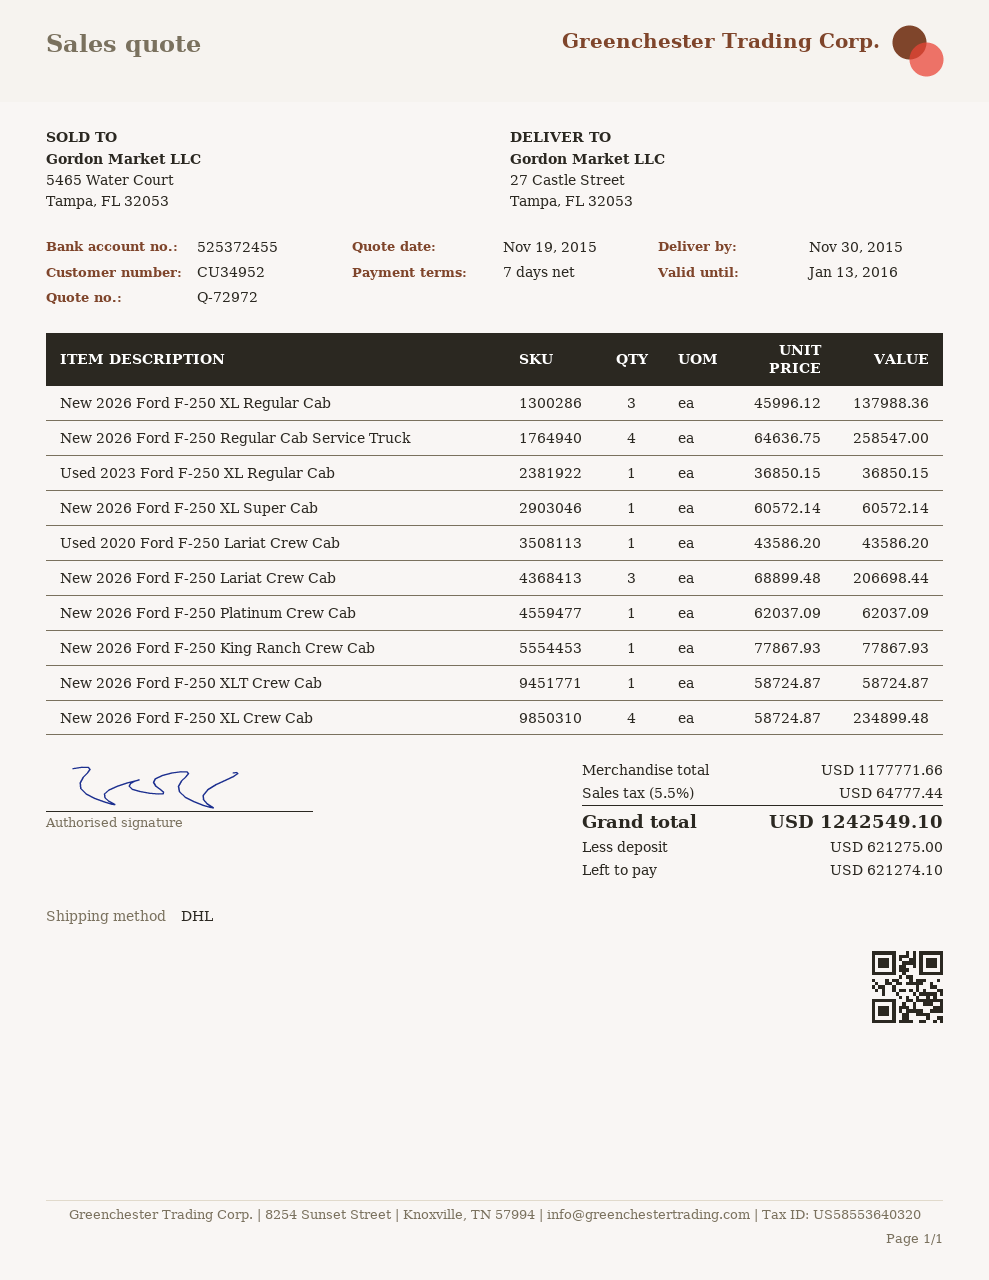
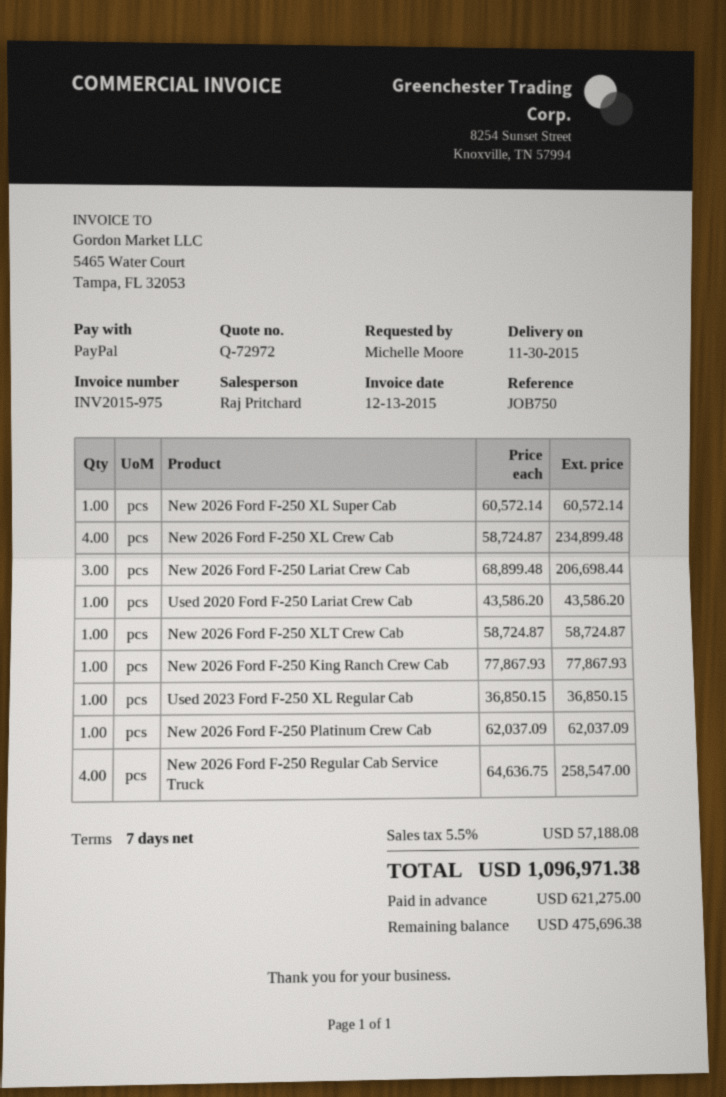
New 2026 Ford F-250 XL Regular Cab: 3 x 45996.12 = 137988.36 -> none
tax: 5.5% = 64777.44 -> 5.5% = 57188.08
total: 1242549.10 -> 1096971.38
balance: 621274.10 -> 475696.38

